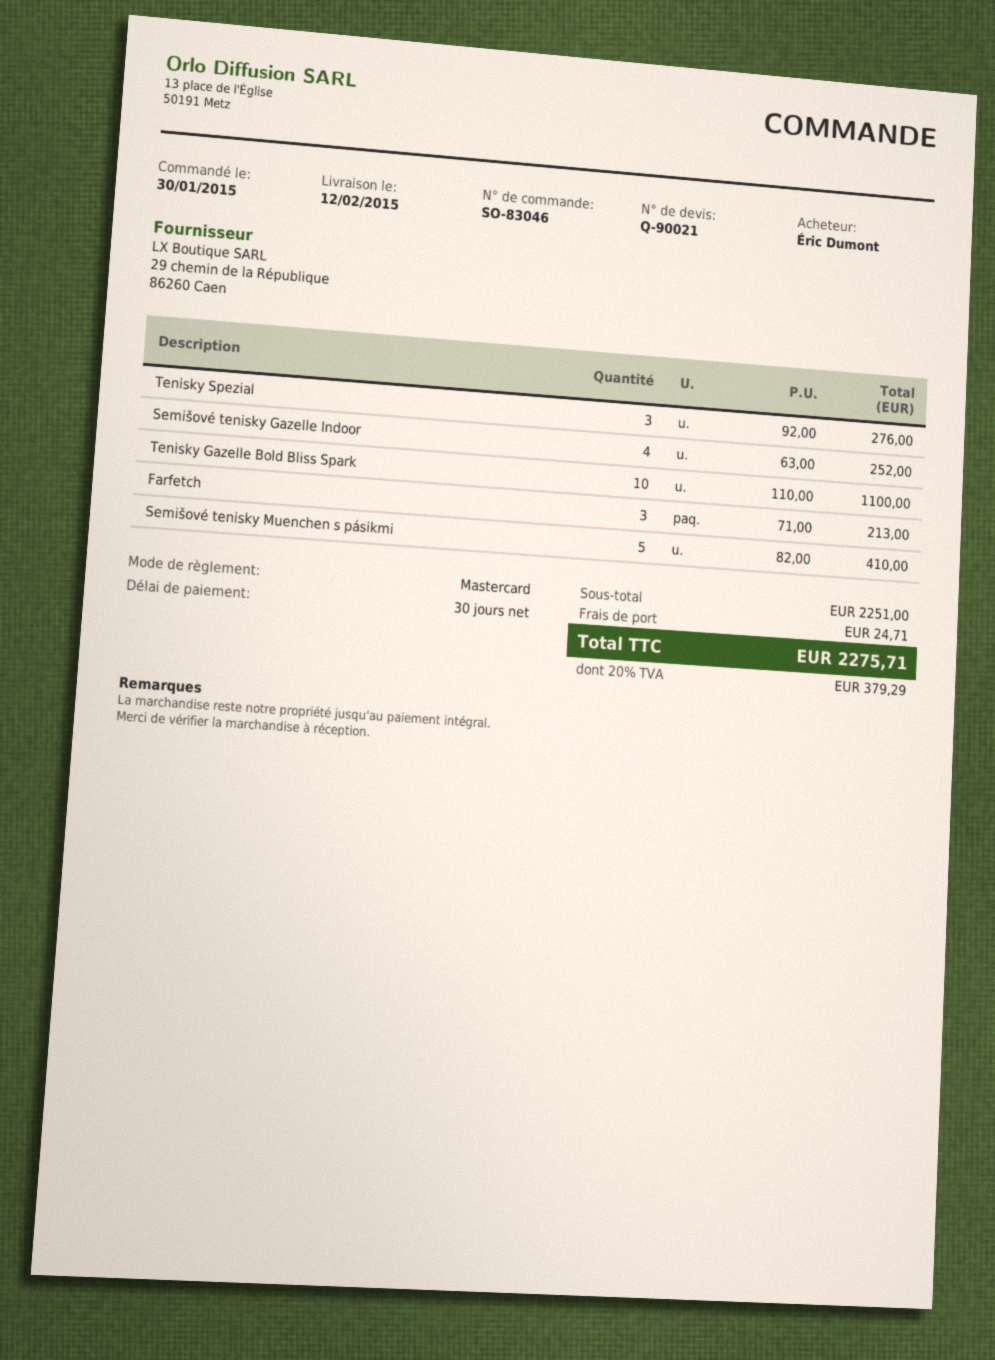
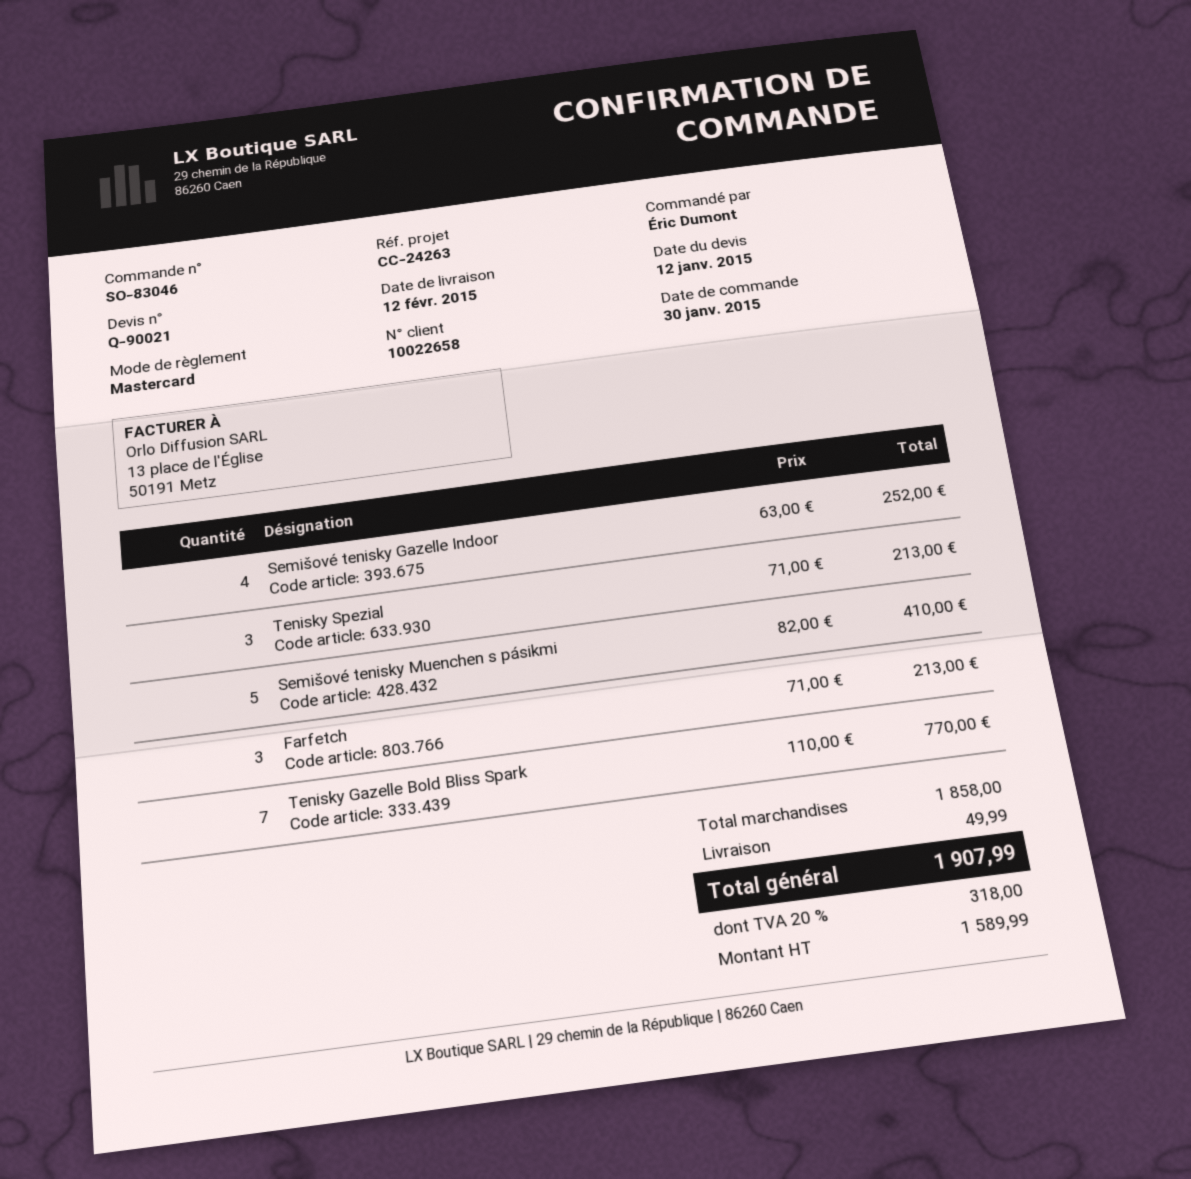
Tenisky Spezial: 3 x 92.00 = 276.00 -> 3 x 71.00 = 213.00
Tenisky Gazelle Bold Bliss Spark: 10 x 110.00 = 1100.00 -> 7 x 110.00 = 770.00
subtotal: 2251.00 -> 1858.00
shipping: 24.71 -> 49.99
tax: 20% = 379.29 -> 20% = 318.00
total: 2275.71 -> 1907.99

